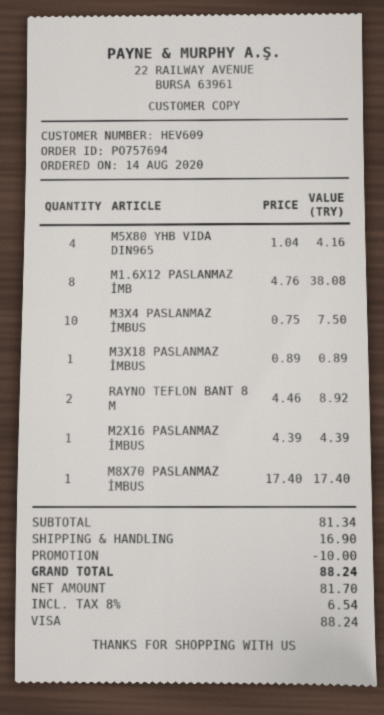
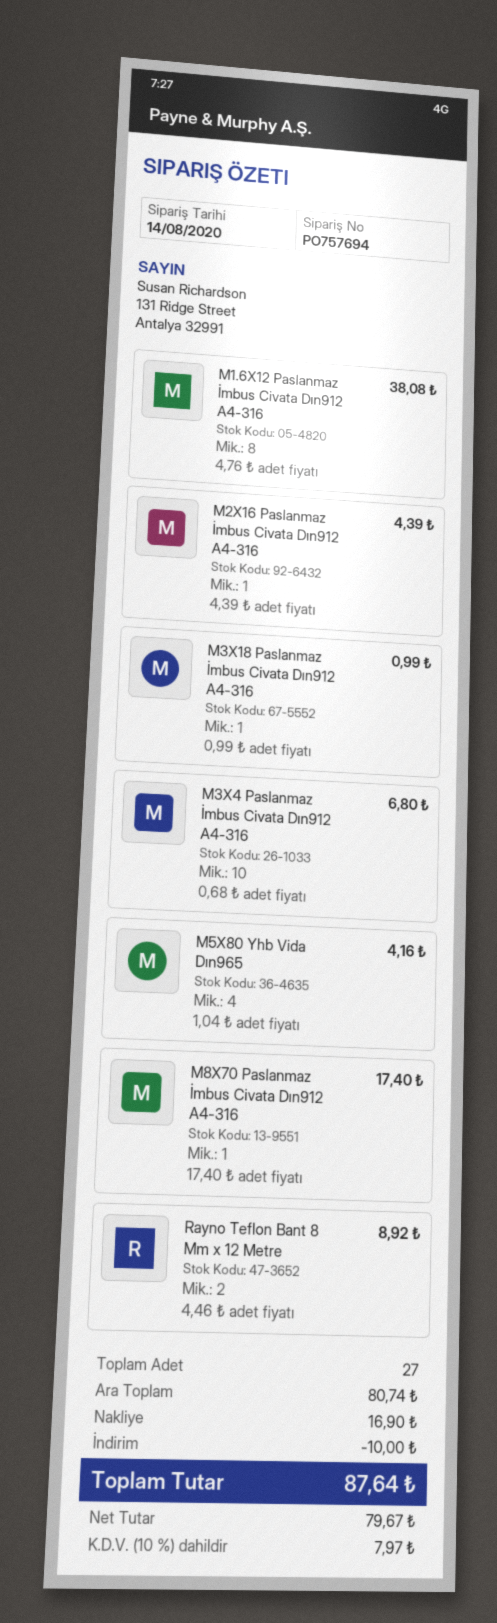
M3X4 PASLANMAZ İMBUS: 10 x 0.75 = 7.50 -> 10 x 0.68 = 6.80
M3X18 PASLANMAZ İMBUS: 1 x 0.89 = 0.89 -> 1 x 0.99 = 0.99
subtotal: 81.34 -> 80.74
net: 81.70 -> 79.67
tax: 8% = 6.54 -> 10% = 7.97
total: 88.24 -> 87.64

